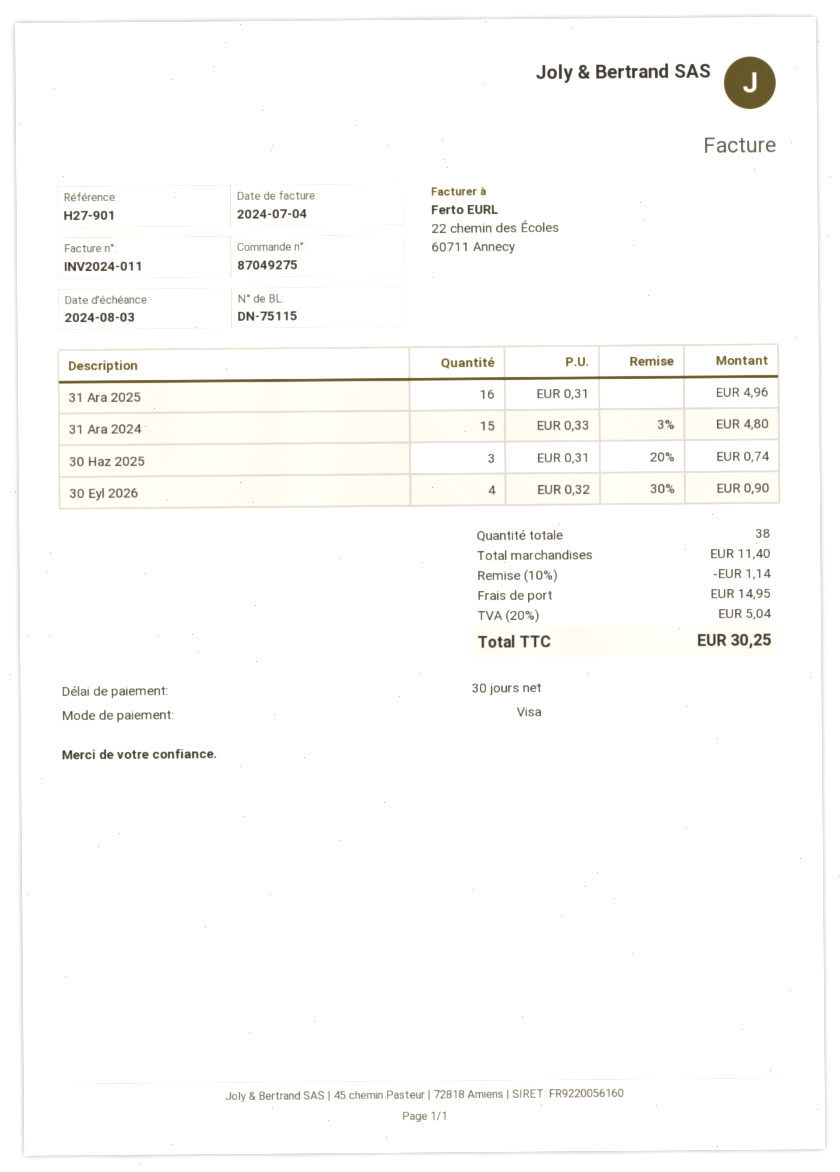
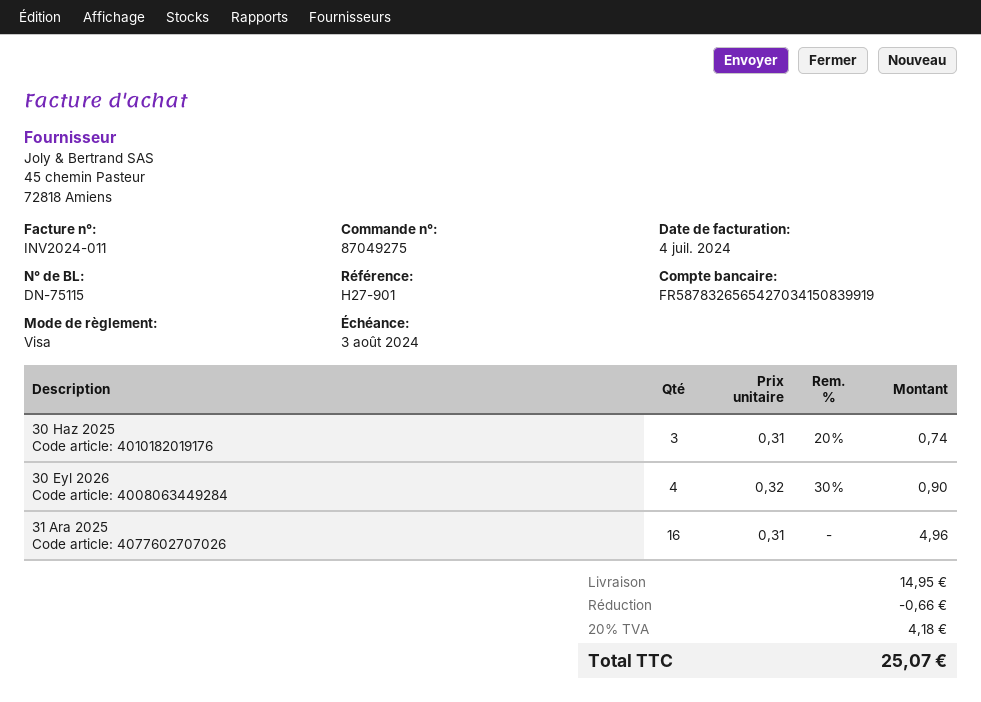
31 Ara 2024: 15 x 0.33 - 3% = 4.80 -> none
discount: 1.14 -> 0.66
tax: 20% = 5.04 -> 20% = 4.18
total: 30.25 -> 25.07

